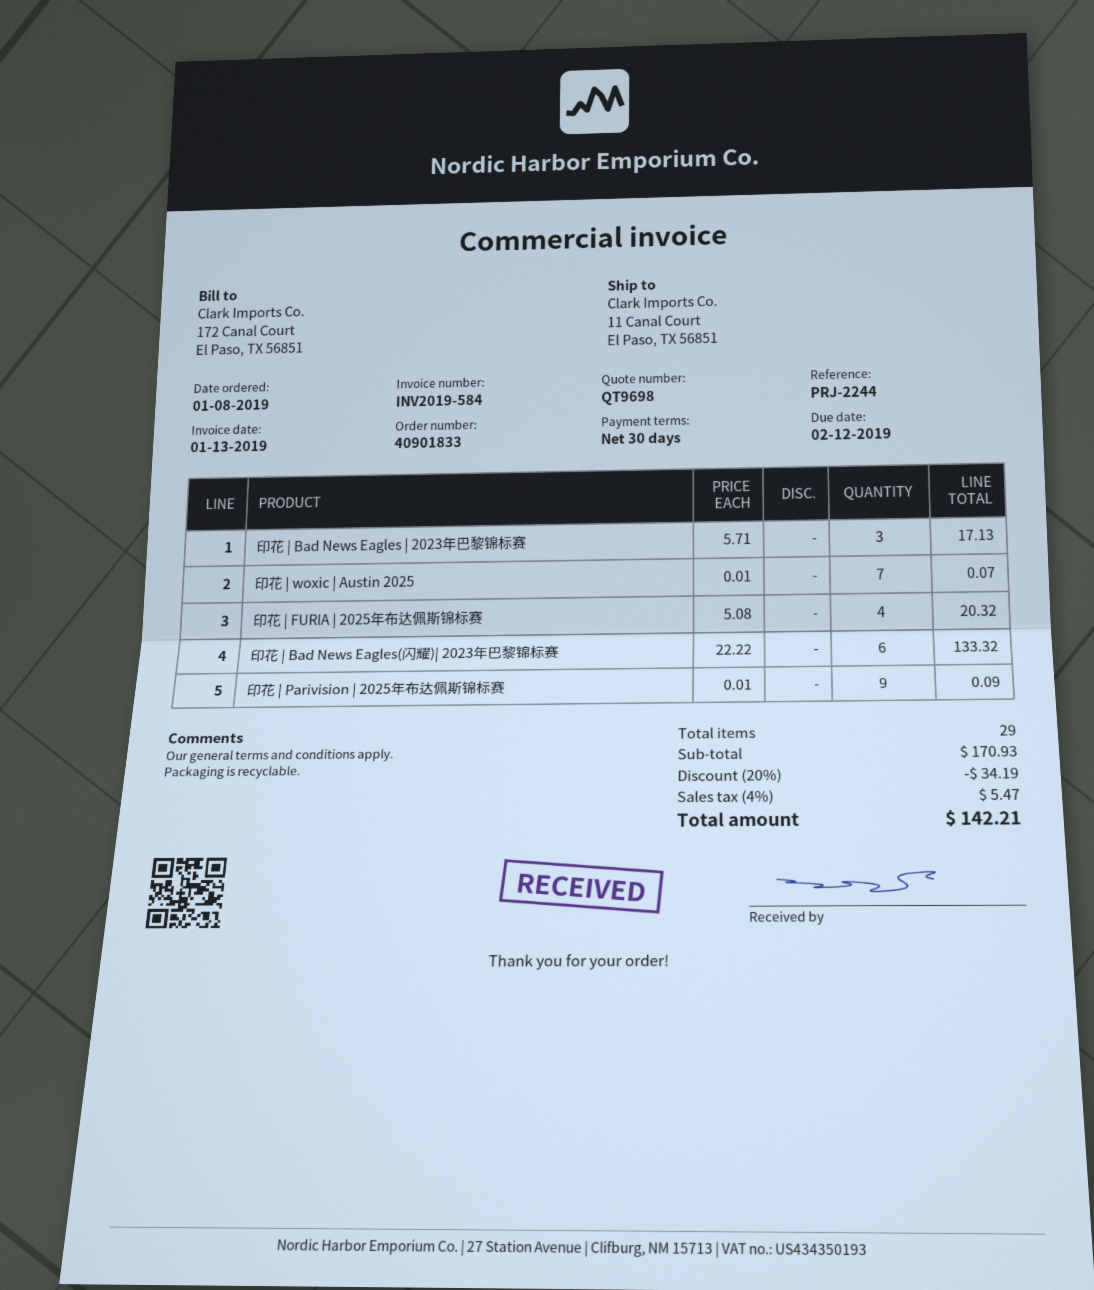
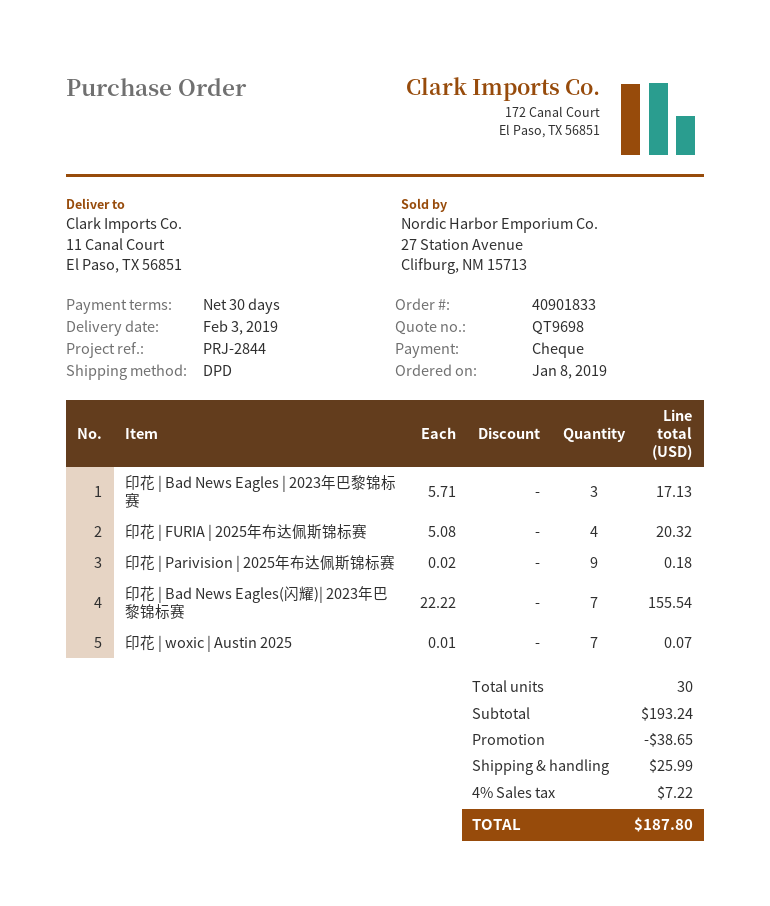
reference: PRJ-2244 -> PRJ-2844
印花 | Bad News Eagles(闪耀)| 2023年巴黎锦标赛: 6 x 22.22 = 133.32 -> 7 x 22.22 = 155.54
印花 | Parivision | 2025年布达佩斯锦标赛: 9 x 0.01 = 0.09 -> 9 x 0.02 = 0.18
total quantity: 29 -> 30
subtotal: 170.93 -> 193.24
discount: 34.19 -> 38.65
shipping: none -> 25.99
tax: 4% = 5.47 -> 4% = 7.22
total: 142.21 -> 187.80

